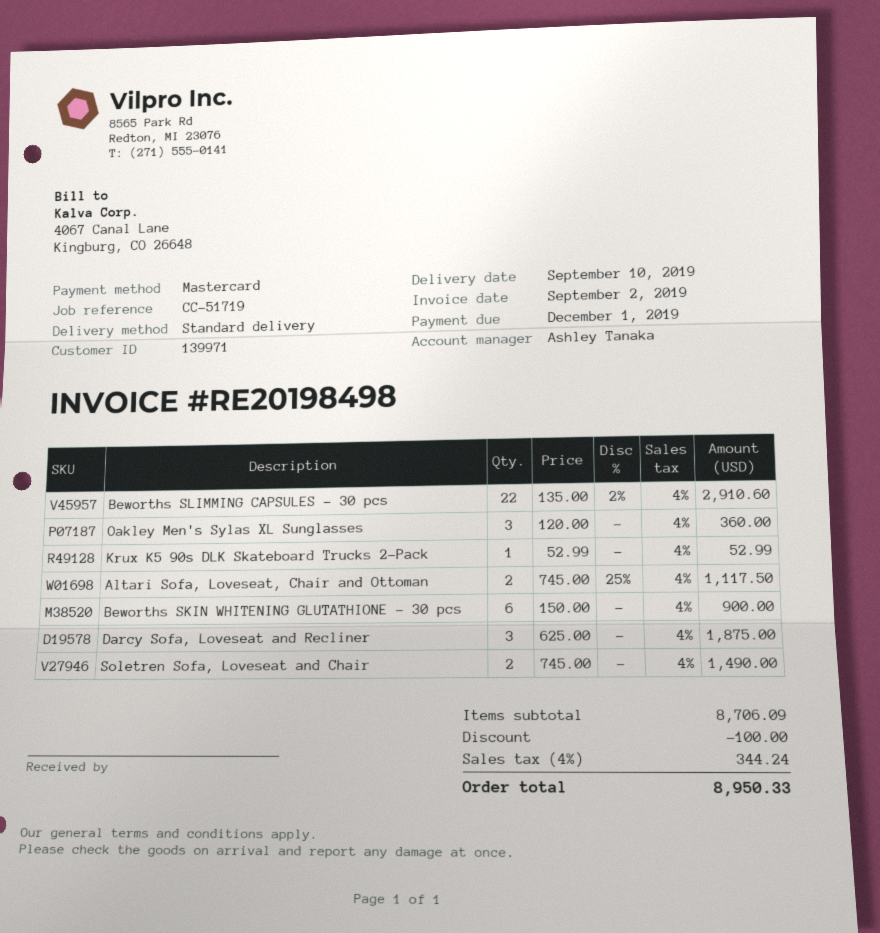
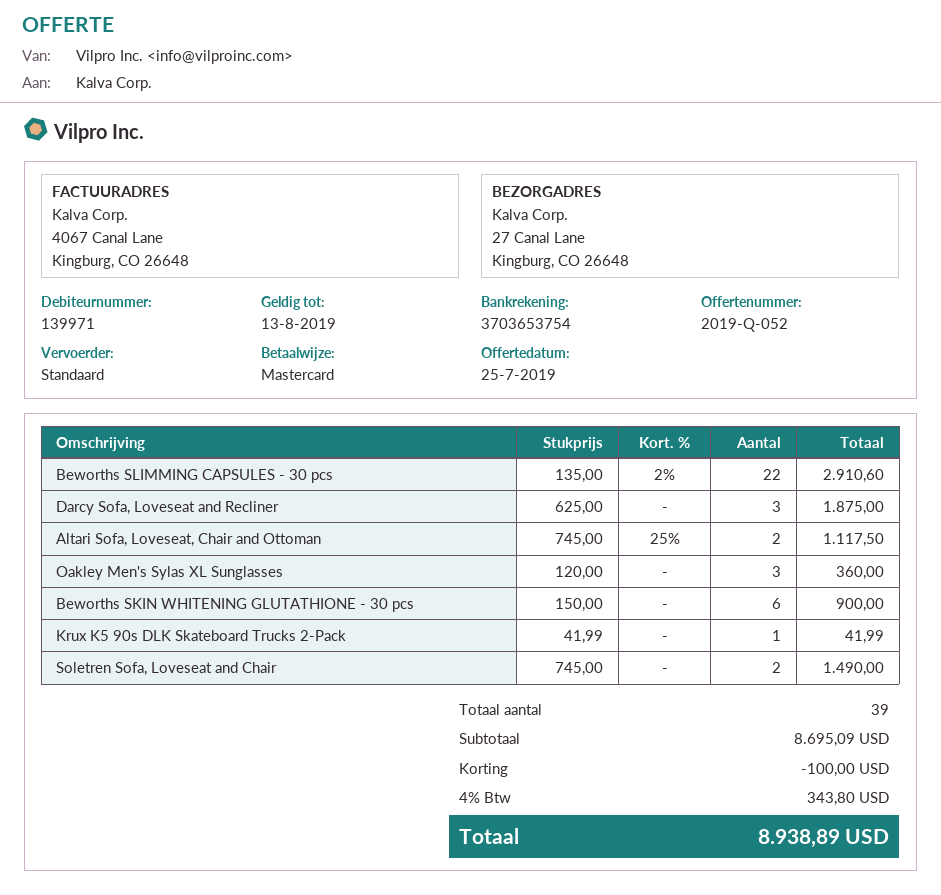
Krux K5 90s DLK Skateboard Trucks 2-Pack: 1 x 52.99 = 52.99 -> 1 x 41.99 = 41.99
subtotal: 8706.09 -> 8695.09
tax: 4% = 344.24 -> 4% = 343.80
total: 8950.33 -> 8938.89

